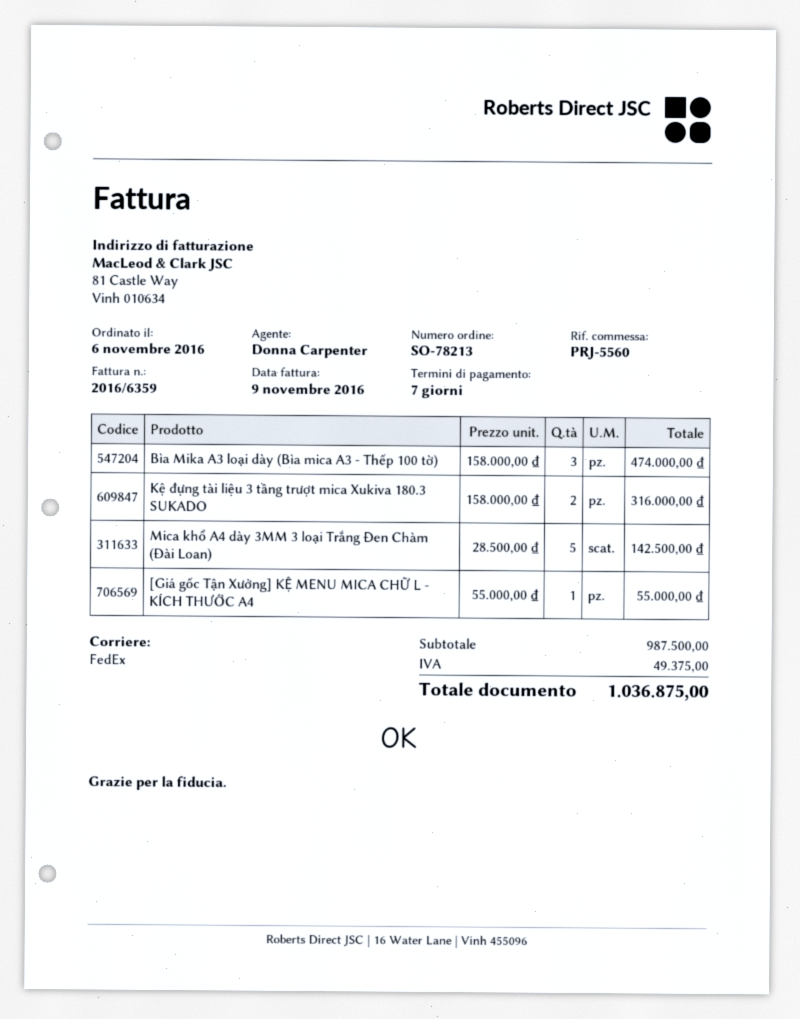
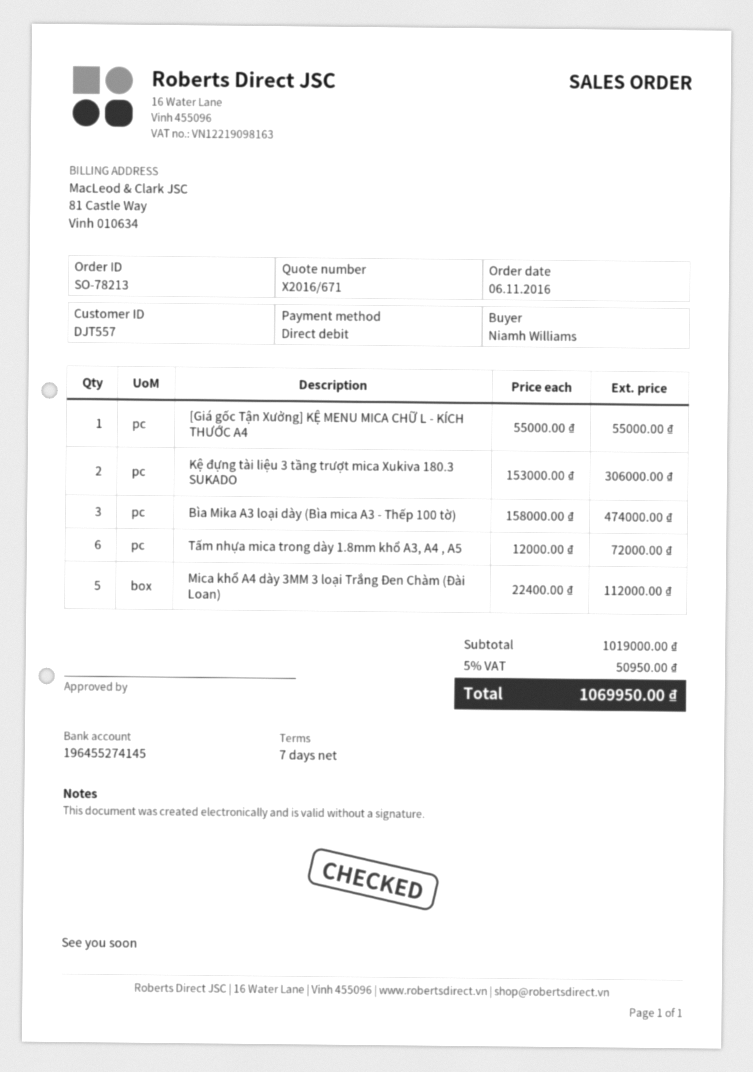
Kệ đựng tài liệu 3 tầng trượt mica Xukiva 180.3 SUKADO: 2 x 158000.00 = 316000.00 -> 2 x 153000.00 = 306000.00
Mica khổ A4 dày 3MM 3 loại Trắng Đen Chàm (Đài Loan): 5 x 28500.00 = 142500.00 -> 5 x 22400.00 = 112000.00
Tấm nhựa mica trong dày 1.8mm khổ A3, A4 , A5: none -> 6 x 12000.00 = 72000.00
subtotal: 987500.00 -> 1019000.00
tax: 49375.00 -> 50950.00
total: 1036875.00 -> 1069950.00

